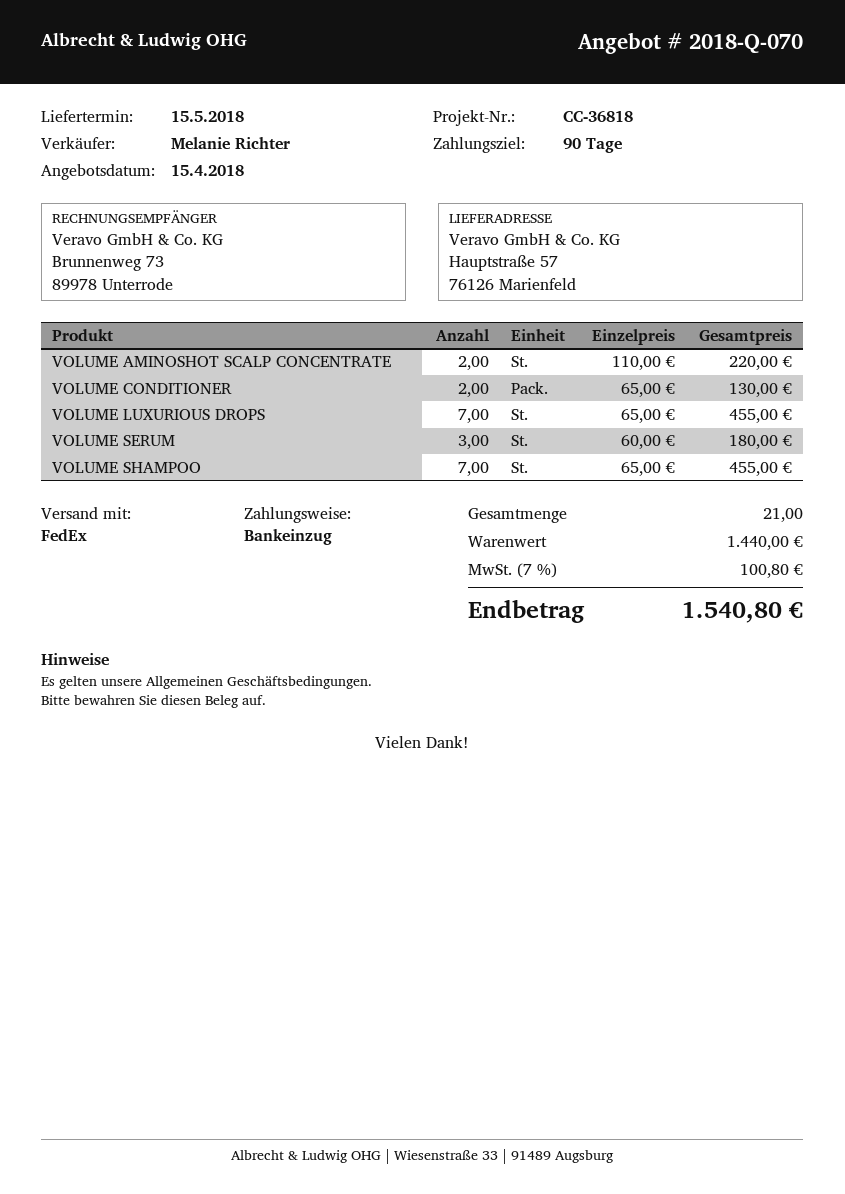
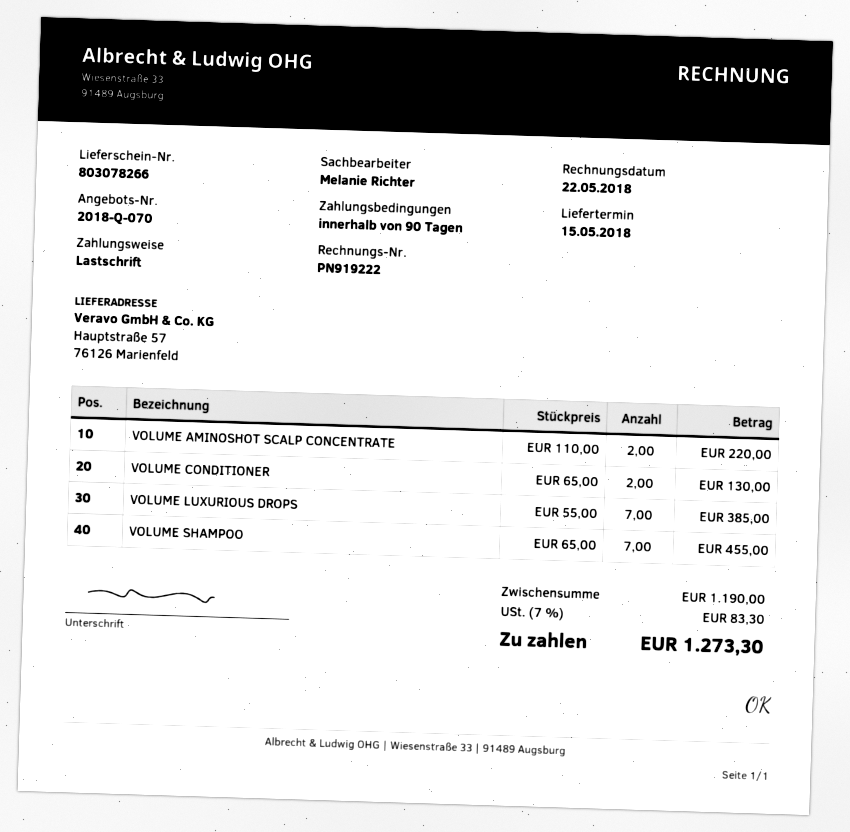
VOLUME LUXURIOUS DROPS: 7 x 65.00 = 455.00 -> 7 x 55.00 = 385.00
VOLUME SERUM: 3 x 60.00 = 180.00 -> none
subtotal: 1440.00 -> 1190.00
tax: 7% = 100.80 -> 7% = 83.30
total: 1540.80 -> 1273.30

